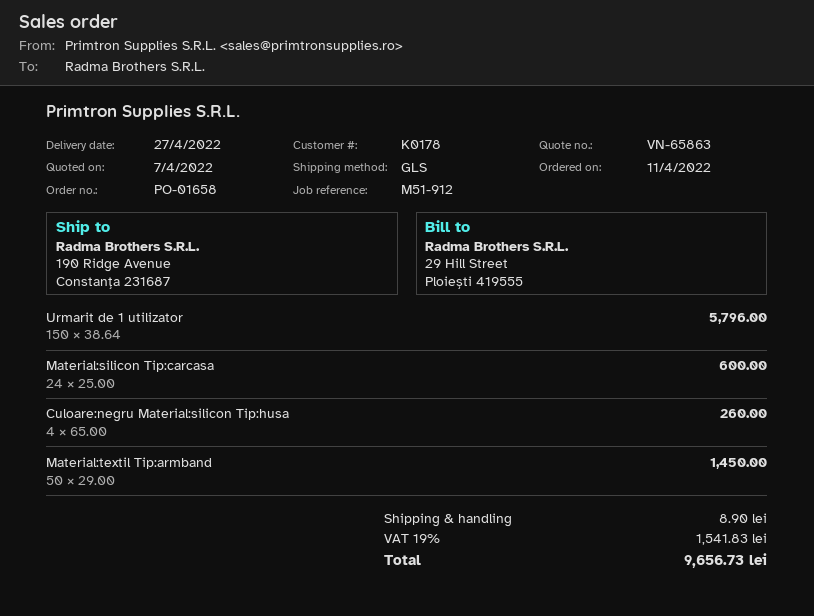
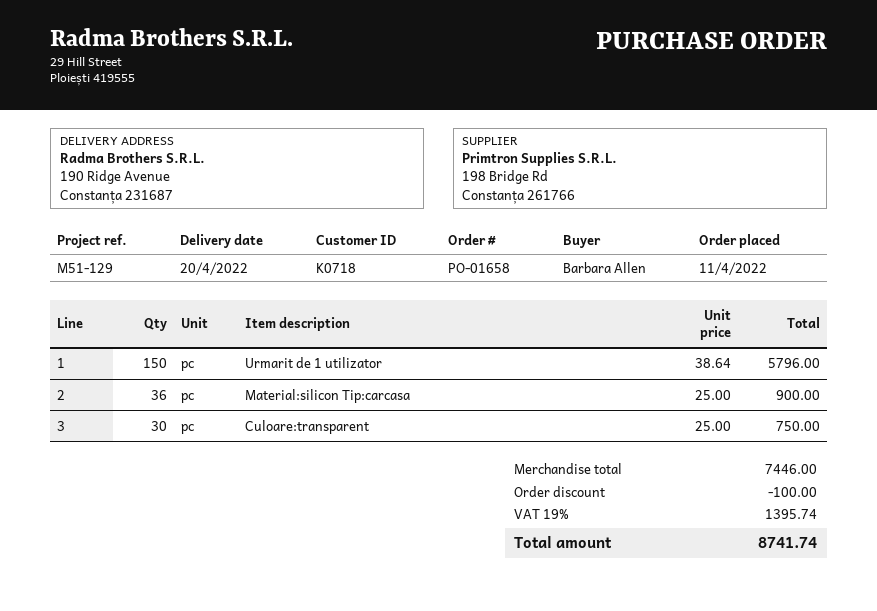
delivery date: 2022-04-27 -> 2022-04-20
customer number: K0178 -> K0718
reference: M51-912 -> M51-129
Material:silicon Tip:carcasa: 24 x 25.00 = 600.00 -> 36 x 25.00 = 900.00
Culoare:negru Material:silicon Tip:husa: 4 x 65.00 = 260.00 -> none
Material:textil Tip:armband: 50 x 29.00 = 1450.00 -> none
Culoare:transparent: none -> 30 x 25.00 = 750.00
discount: none -> 100.00
shipping: 8.90 -> none
tax: 19% = 1541.83 -> 19% = 1395.74
total: 9656.73 -> 8741.74

